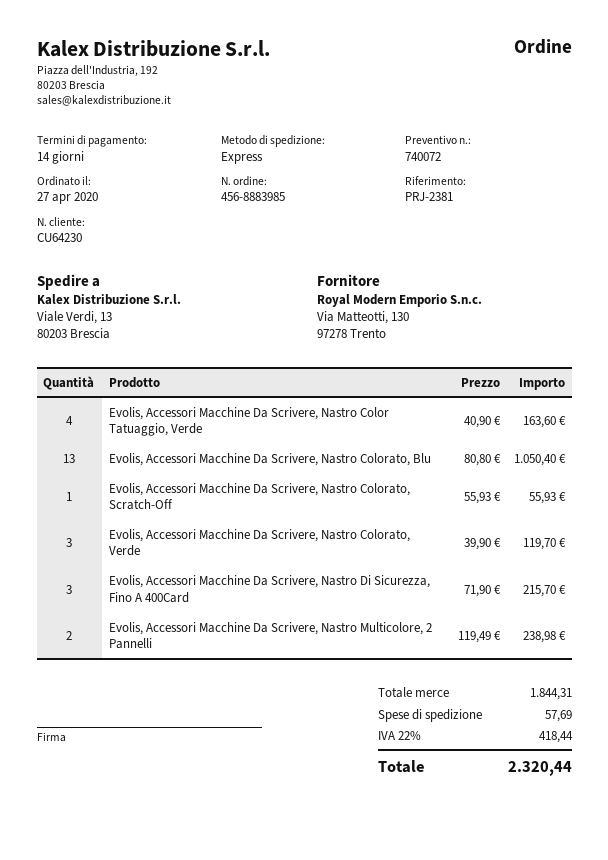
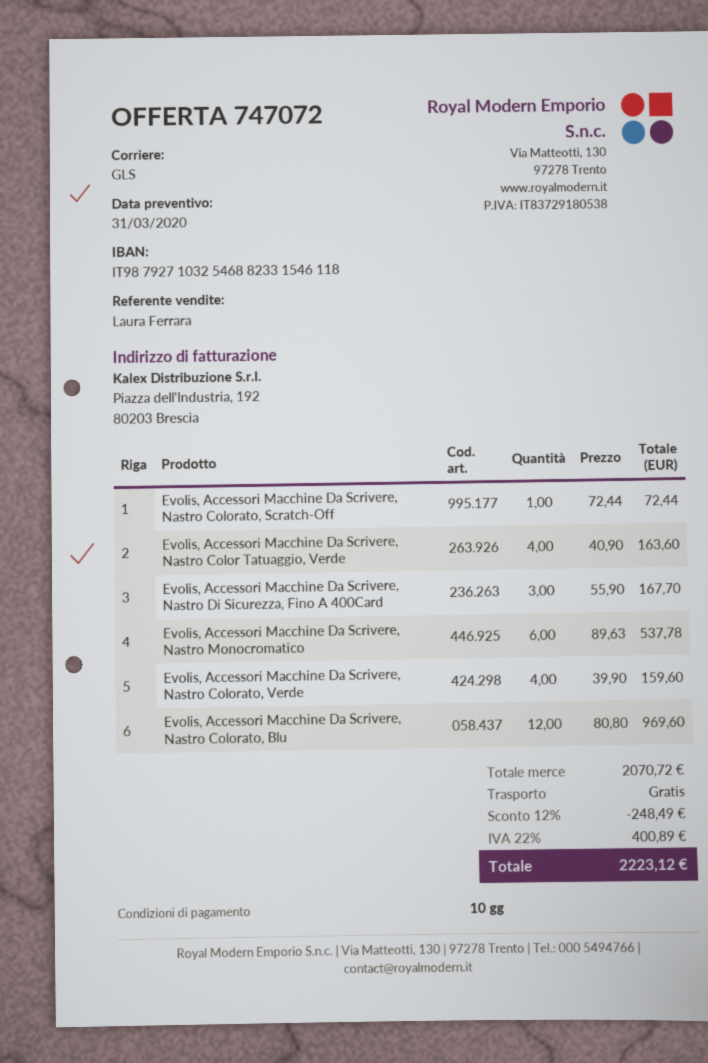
quote number: 740072 -> 747072
payment terms: 14 days -> 10 days
shipping method: express -> GLS
Evolis, Accessori Macchine Da Scrivere, Nastro Colorato, Blu: 13 x 80.80 = 1050.40 -> 12 x 80.80 = 969.60
Evolis, Accessori Macchine Da Scrivere, Nastro Colorato, Scratch-Off: 1 x 55.93 = 55.93 -> 1 x 72.44 = 72.44
Evolis, Accessori Macchine Da Scrivere, Nastro Colorato, Verde: 3 x 39.90 = 119.70 -> 4 x 39.90 = 159.60
Evolis, Accessori Macchine Da Scrivere, Nastro Di Sicurezza, Fino A 400Card: 3 x 71.90 = 215.70 -> 3 x 55.90 = 167.70
Evolis, Accessori Macchine Da Scrivere, Nastro Multicolore, 2 Pannelli: 2 x 119.49 = 238.98 -> none
Evolis, Accessori Macchine Da Scrivere, Nastro Monocromatico: none -> 6 x 89.63 = 537.78
subtotal: 1844.31 -> 2070.72
discount: none -> 12% = 248.49
shipping: 57.69 -> 0.00
tax: 22% = 418.44 -> 22% = 400.89
total: 2320.44 -> 2223.12

